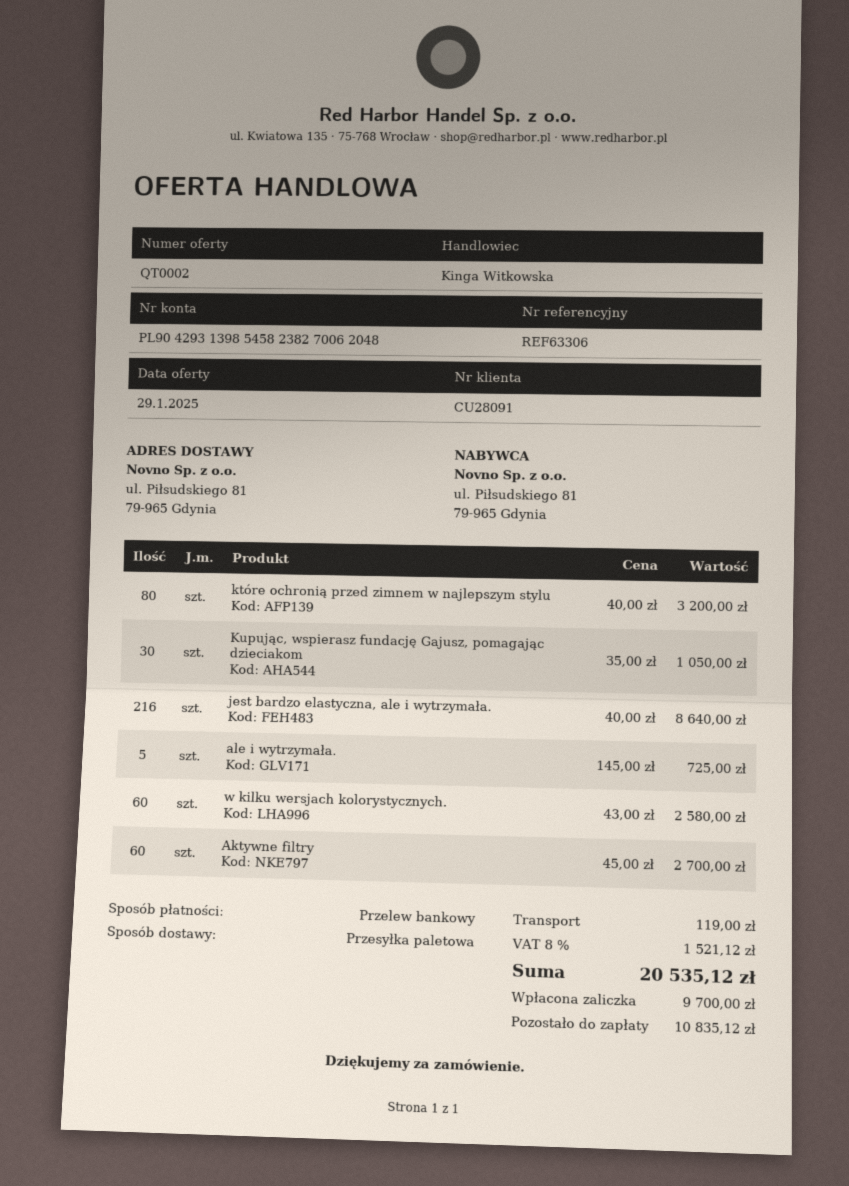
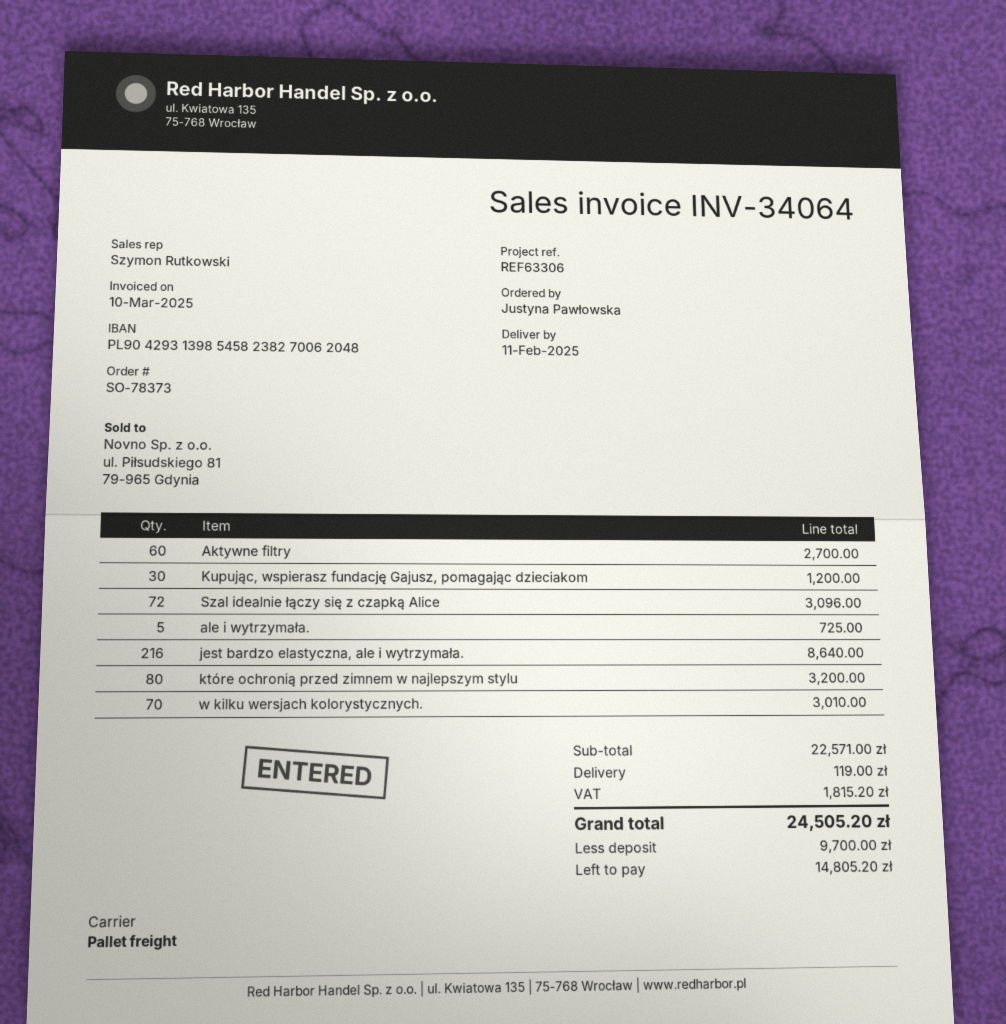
sales rep: Kinga Witkowska -> Szymon Rutkowski
Kupując, wspierasz fundację Gajusz, pomagając dzieciakom: 30 for 1050.00 -> 30 for 1200.00
w kilku wersjach kolorystycznych.: 60 for 2580.00 -> 70 for 3010.00
Szal idealnie łączy się z czapką Alice: none -> 72 for 3096.00
tax: 1521.12 -> 1815.20
total: 20535.12 -> 24505.20
balance: 10835.12 -> 14805.20

